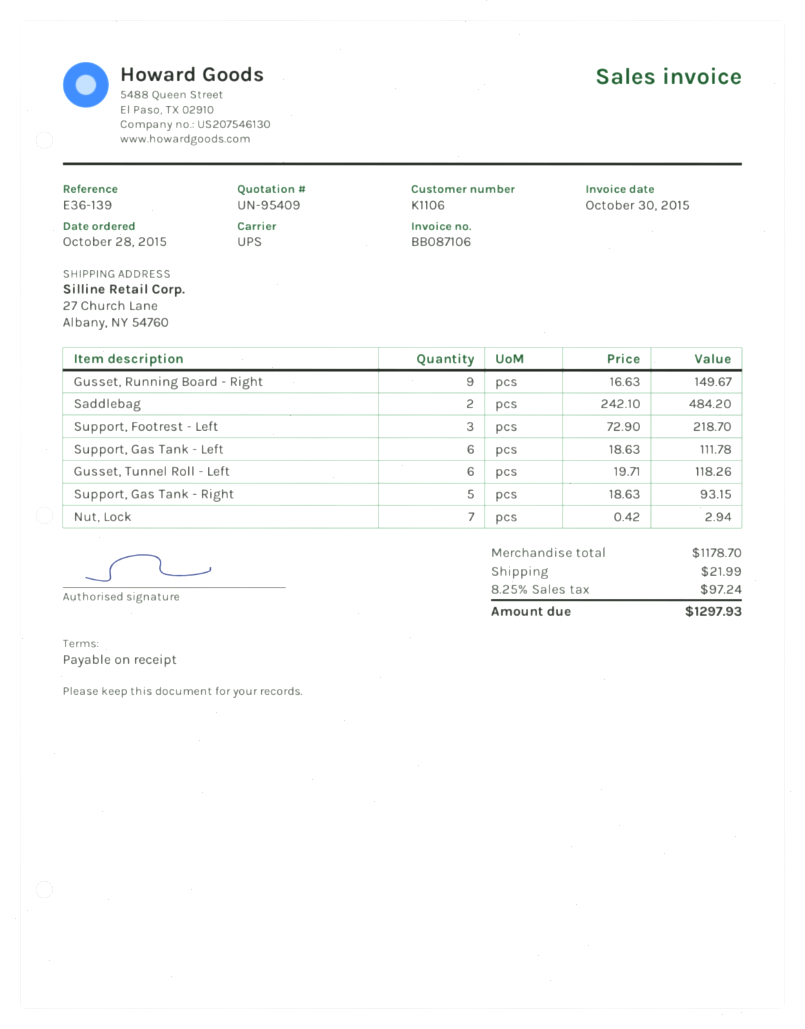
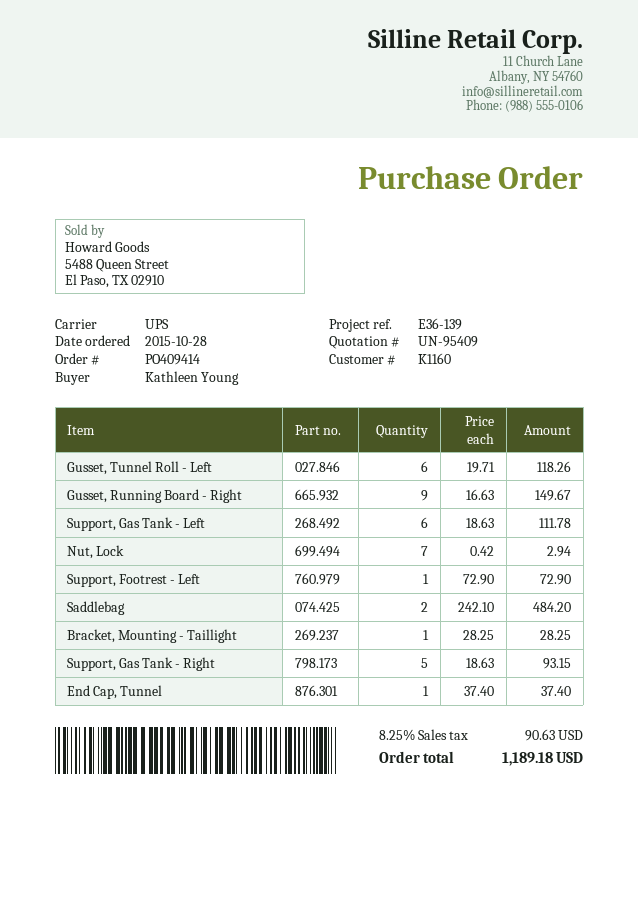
customer number: K1106 -> K1160
Support, Footrest - Left: 3 x 72.90 = 218.70 -> 1 x 72.90 = 72.90
Bracket, Mounting - Taillight: none -> 1 x 28.25 = 28.25
End Cap, Tunnel: none -> 1 x 37.40 = 37.40
shipping: 21.99 -> none
tax: 8.25% = 97.24 -> 8.25% = 90.63
total: 1297.93 -> 1189.18

